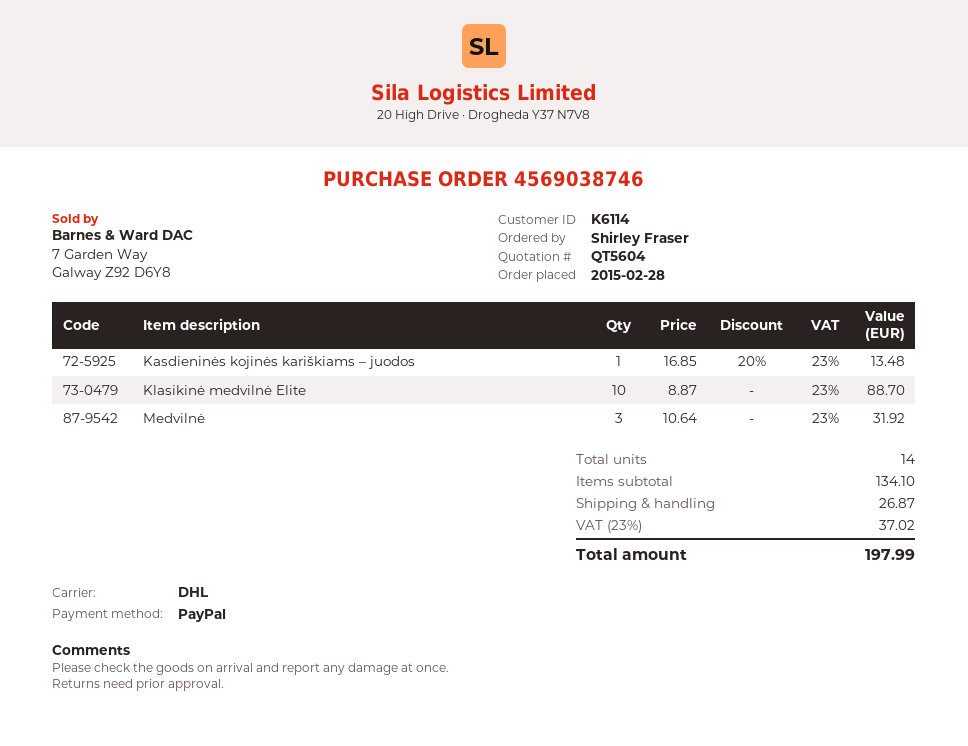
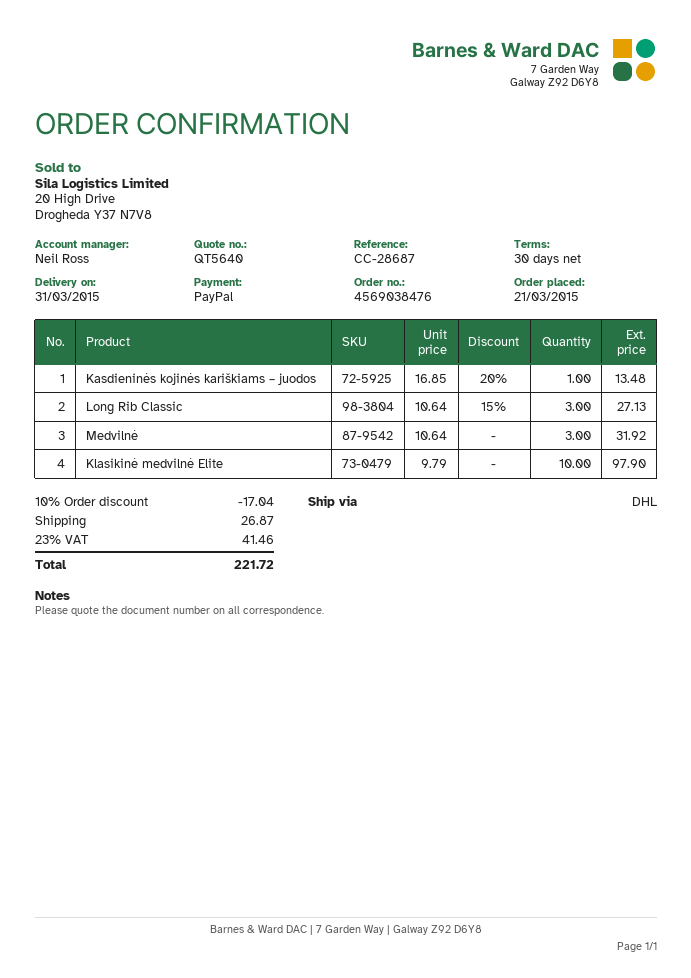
quote number: QT5604 -> QT5640
order number: 4569038746 -> 4569038476
order date: 2015-02-28 -> 2015-03-21
Klasikinė medvilnė Elite: 10 x 8.87 = 88.70 -> 10 x 9.79 = 97.90
Long Rib Classic: none -> 3 x 10.64 - 15% = 27.13
discount: none -> 10% = 17.04
tax: 23% = 37.02 -> 23% = 41.46
total: 197.99 -> 221.72

